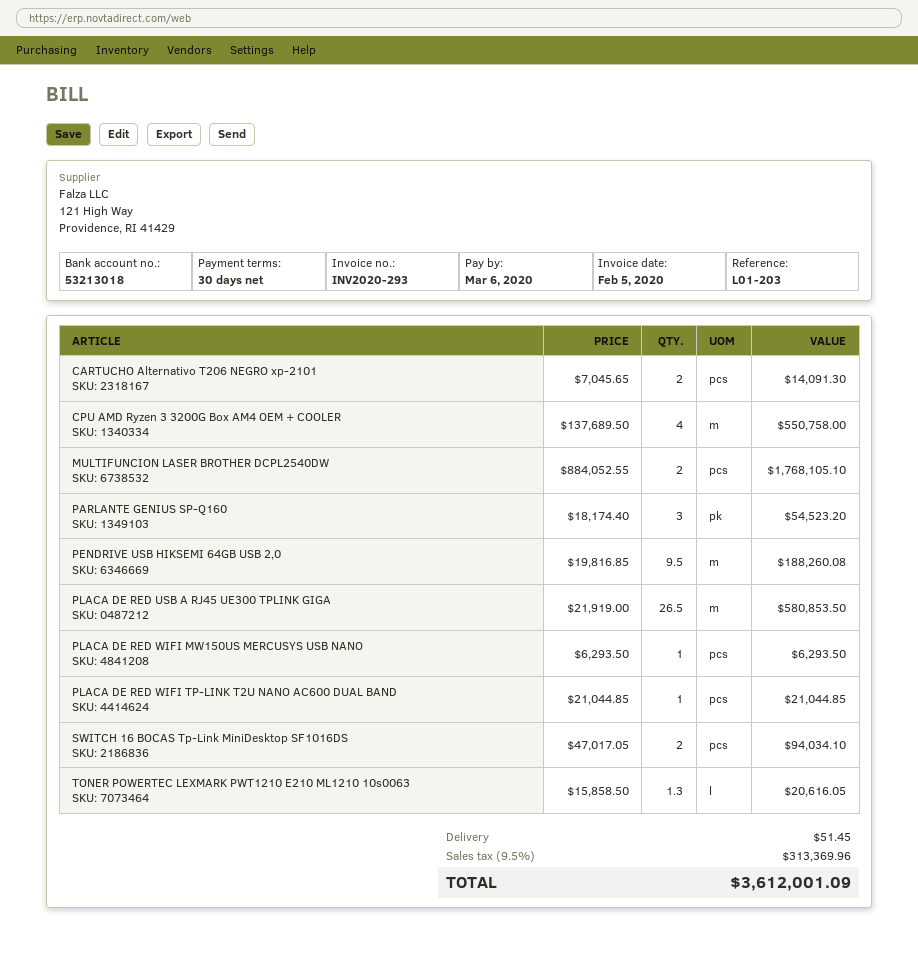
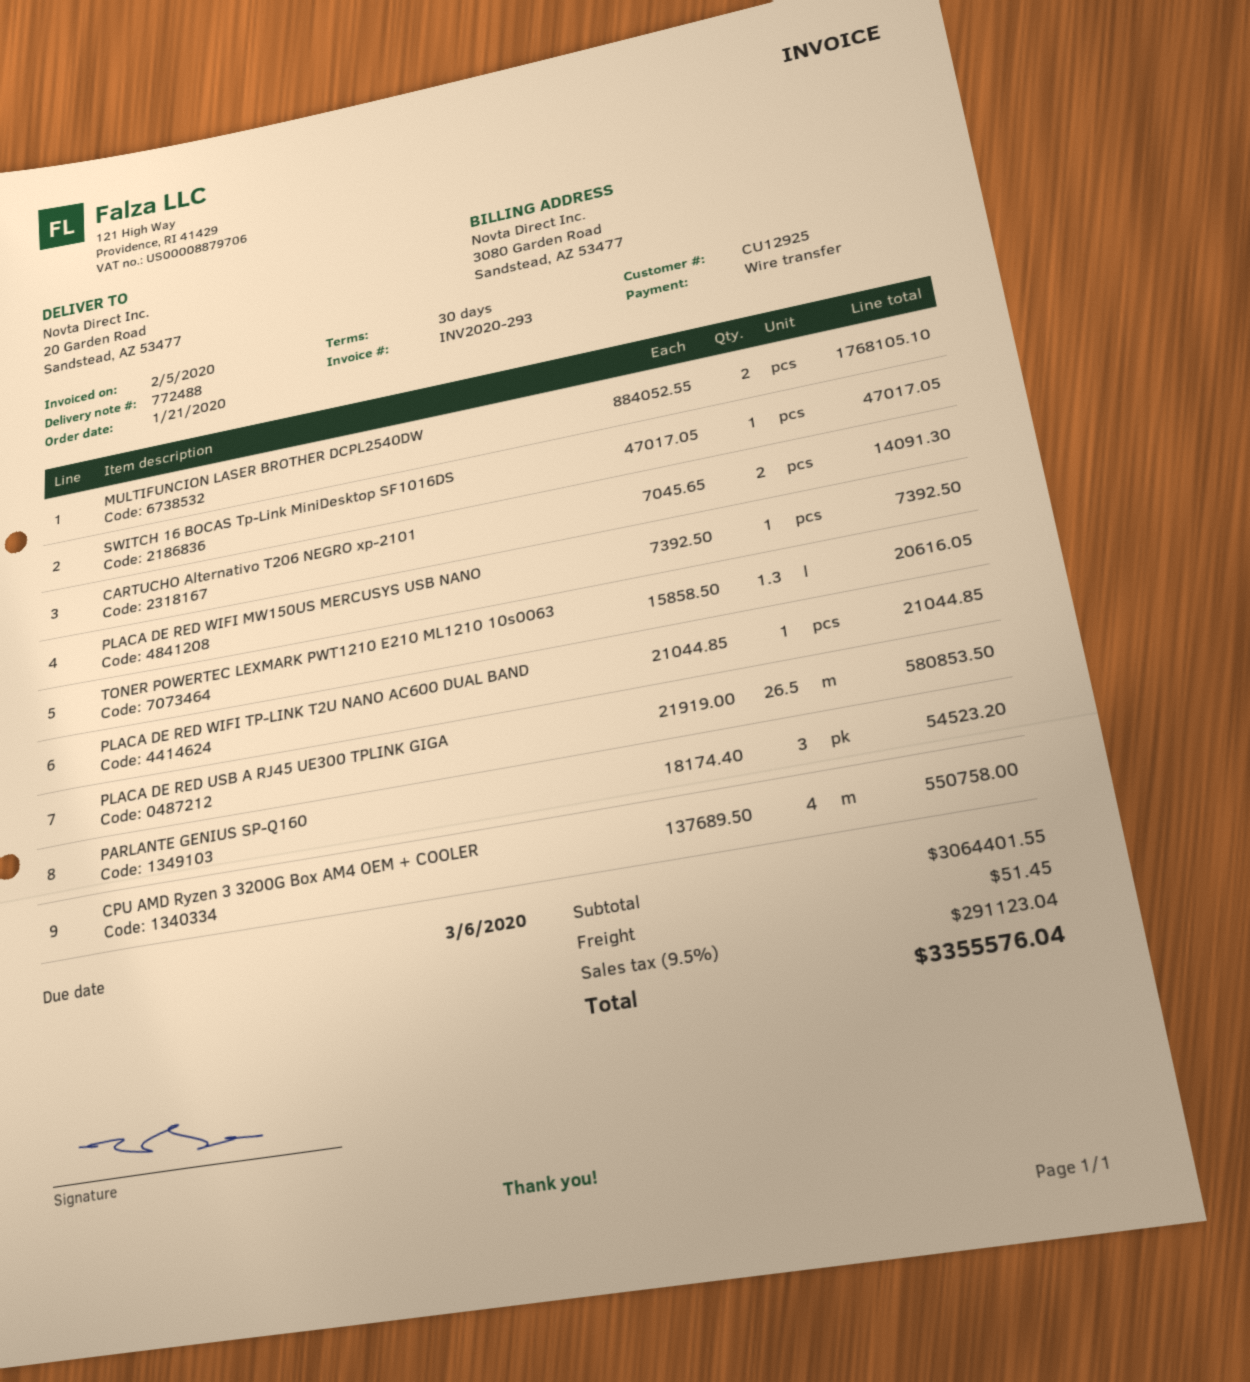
PENDRIVE USB HIKSEMI 64GB USB 2,0: 9.5 x 19816.85 = 188260.08 -> none
PLACA DE RED WIFI MW150US MERCUSYS USB NANO: 1 x 6293.50 = 6293.50 -> 1 x 7392.50 = 7392.50
SWITCH 16 BOCAS Tp-Link MiniDesktop SF1016DS: 2 x 47017.05 = 94034.10 -> 1 x 47017.05 = 47017.05
tax: 9.5% = 313369.96 -> 9.5% = 291123.04
total: 3612001.09 -> 3355576.04

